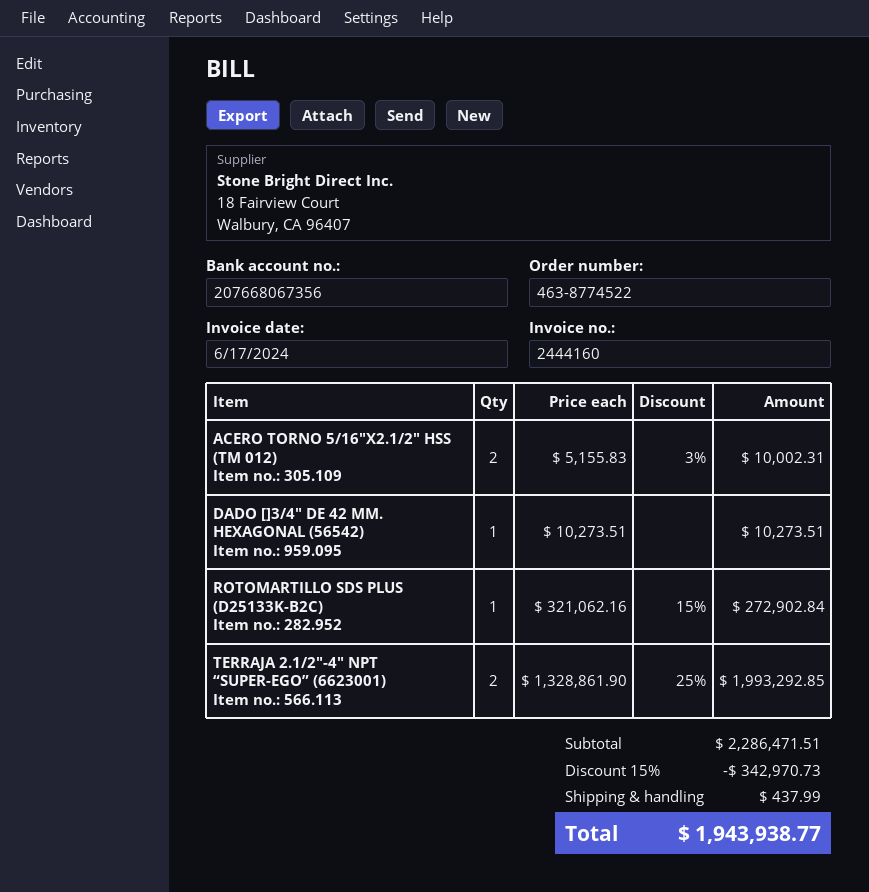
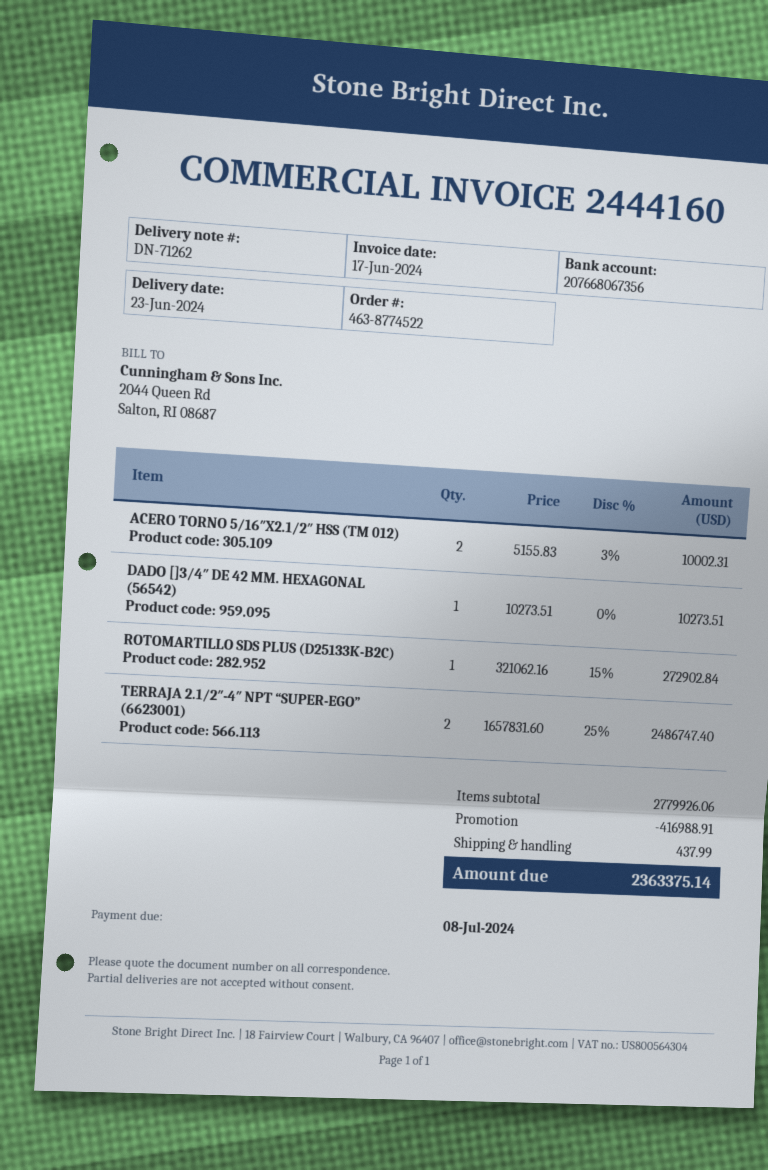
TERRAJA 2.1/2″-4″ NPT “SUPER-EGO” (6623001): 2 x 1328861.90 - 25% = 1993292.85 -> 2 x 1657831.60 - 25% = 2486747.40
subtotal: 2286471.51 -> 2779926.06
discount: 342970.73 -> 416988.91
total: 1943938.77 -> 2363375.14

